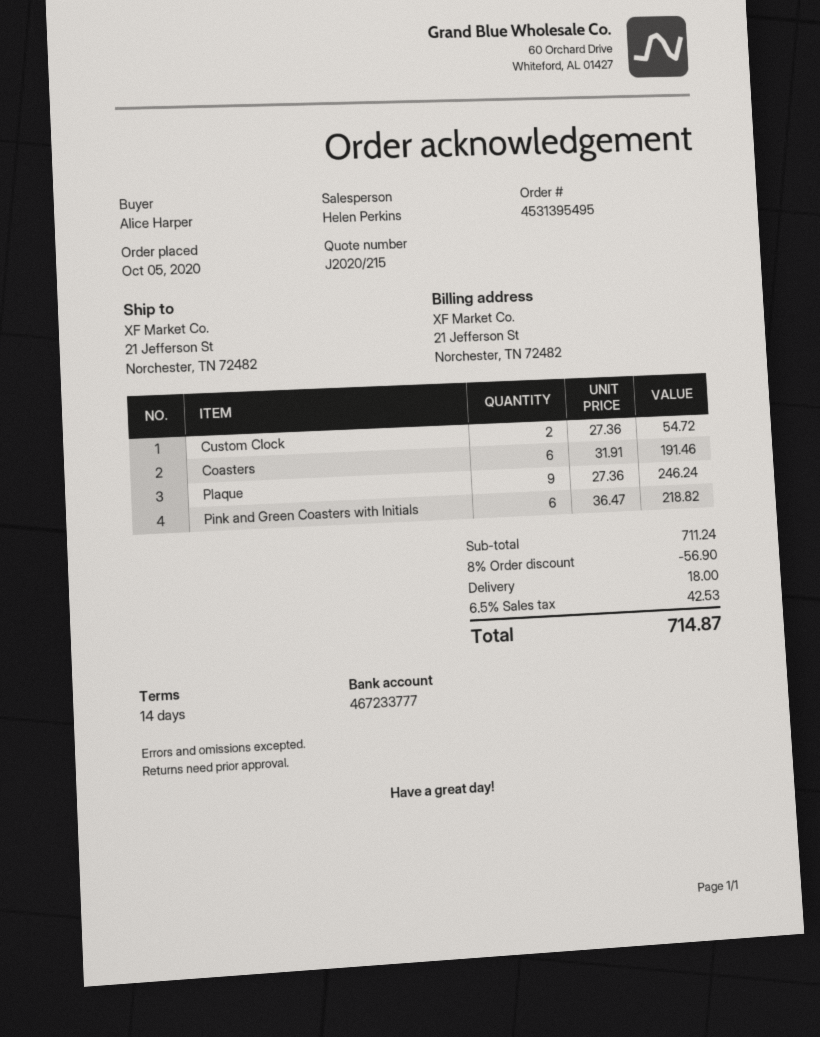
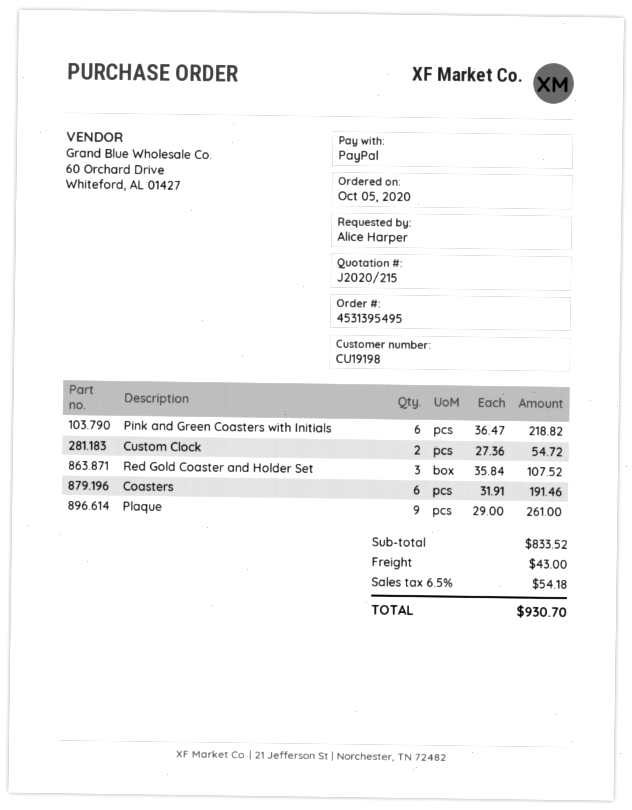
Plaque: 9 x 27.36 = 246.24 -> 9 x 29.00 = 261.00
Red Gold Coaster and Holder Set: none -> 3 x 35.84 = 107.52
subtotal: 711.24 -> 833.52
discount: 8% = 56.90 -> none
shipping: 18.00 -> 43.00
tax: 6.5% = 42.53 -> 6.5% = 54.18
total: 714.87 -> 930.70

